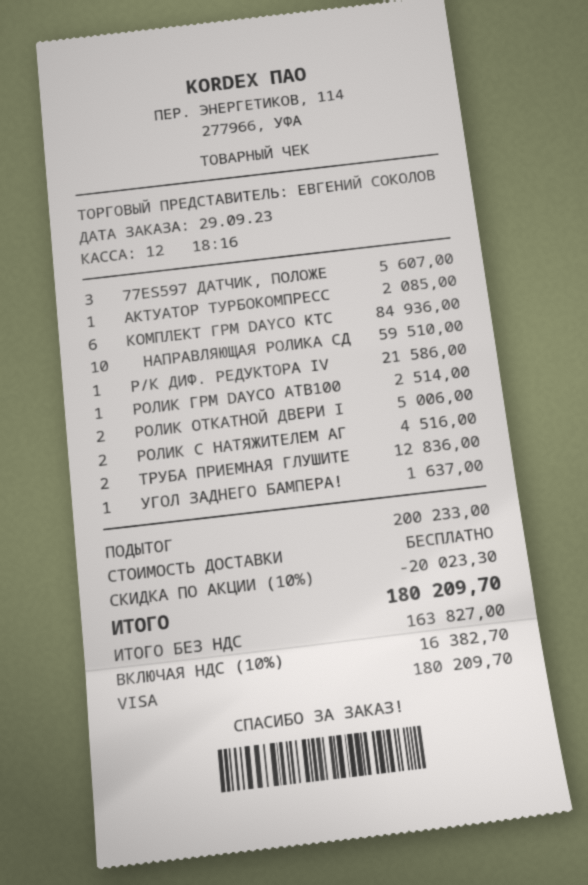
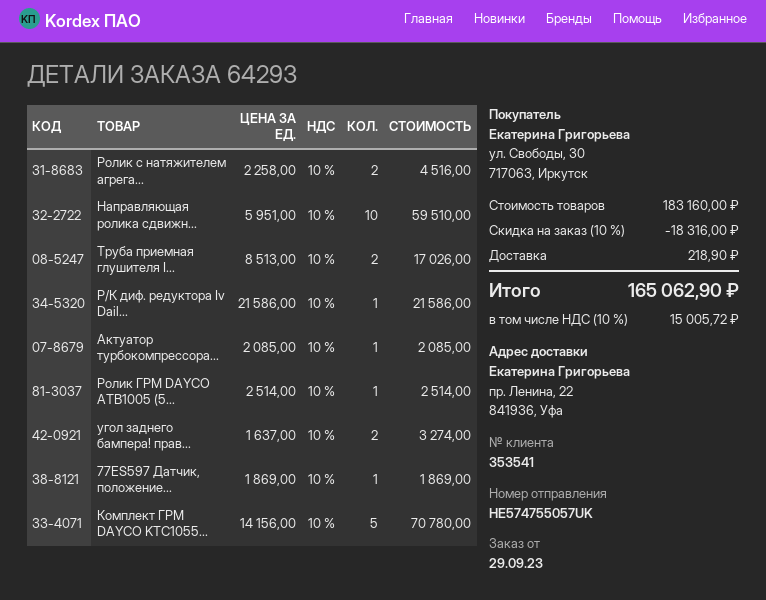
77ES597 ДАТЧИК, ПОЛОЖЕ: 3 for 5607.00 -> 1 for 1869.00
КОМПЛЕКТ ГРМ DAYCO KTC: 6 for 84936.00 -> 5 for 70780.00
РОЛИК ОТКАТНОЙ ДВЕРИ I: 2 for 5006.00 -> none
ТРУБА ПРИЕМНАЯ ГЛУШИТЕ: 2 for 12836.00 -> 2 for 17026.00
УГОЛ ЗАДНЕГО БАМПЕРА!: 1 for 1637.00 -> 2 for 3274.00
subtotal: 200233.00 -> 183160.00
discount: 10% = 20023.30 -> 10% = 18316.00
shipping: 0.00 -> 218.90
tax: 10% = 16382.70 -> 10% = 15005.72
total: 180209.70 -> 165062.90

